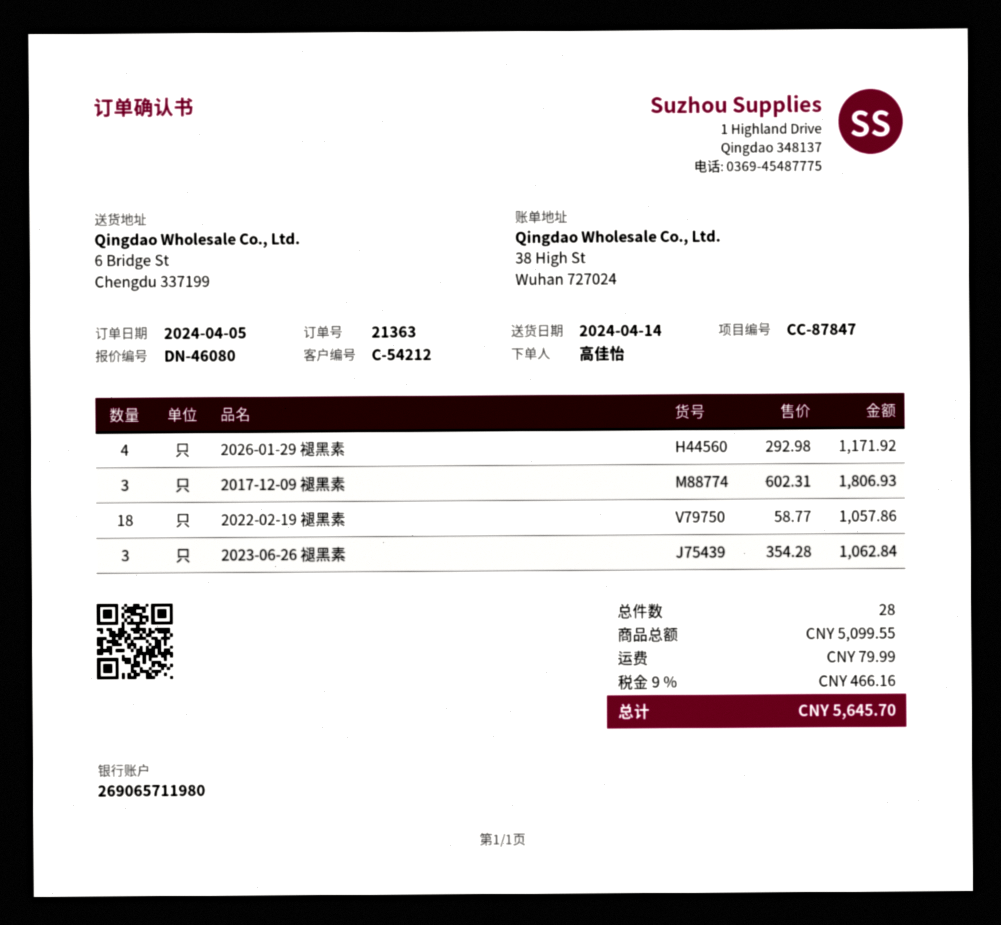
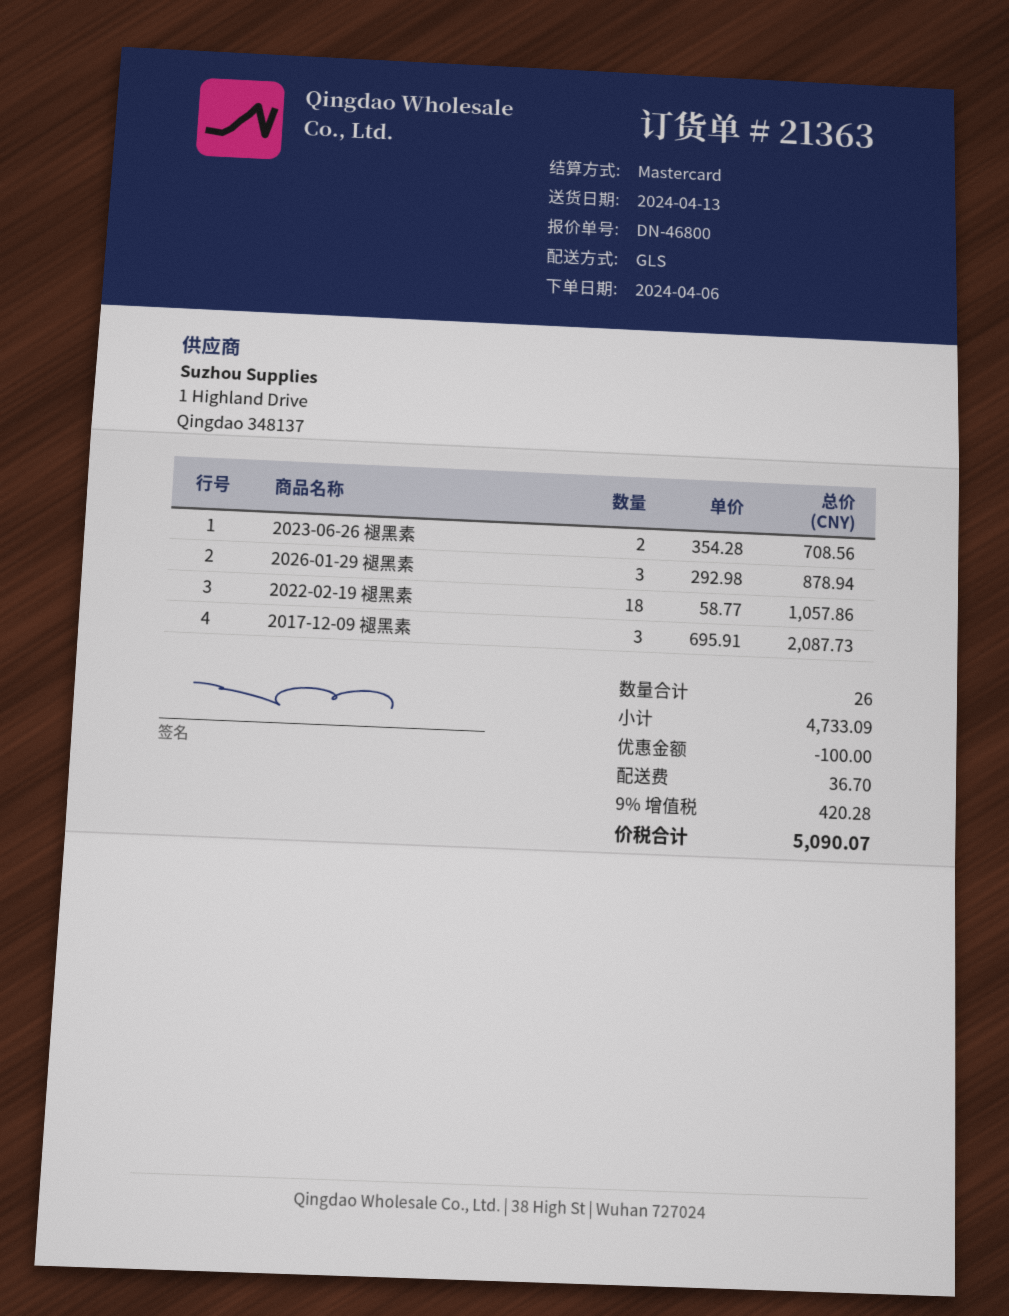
quote number: DN-46080 -> DN-46800
order date: 2024-04-05 -> 2024-04-06
delivery date: 2024-04-14 -> 2024-04-13
2026-01-29 褪黑素: 4 x 292.98 = 1171.92 -> 3 x 292.98 = 878.94
2017-12-09 褪黑素: 3 x 602.31 = 1806.93 -> 3 x 695.91 = 2087.73
2023-06-26 褪黑素: 3 x 354.28 = 1062.84 -> 2 x 354.28 = 708.56
total quantity: 28 -> 26
subtotal: 5099.55 -> 4733.09
discount: none -> 100.00
shipping: 79.99 -> 36.70
tax: 9% = 466.16 -> 9% = 420.28
total: 5645.70 -> 5090.07

